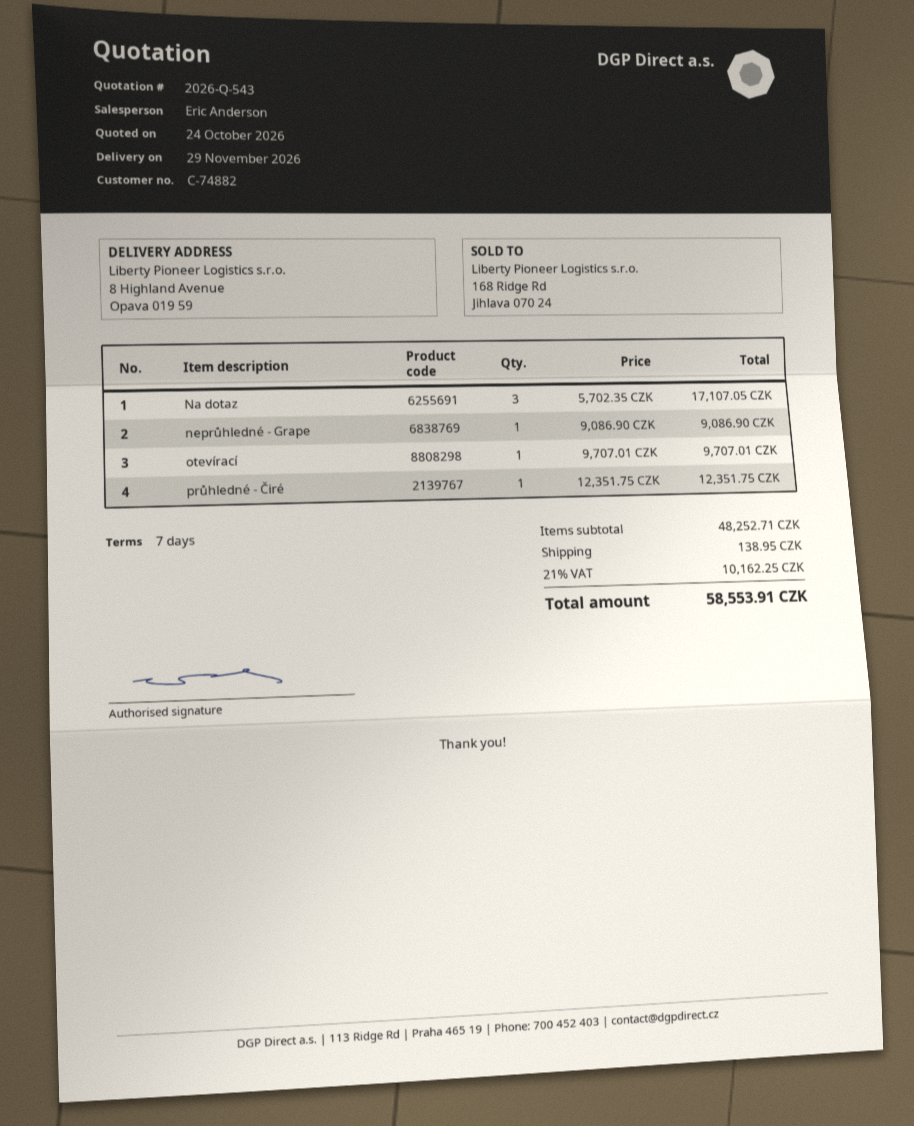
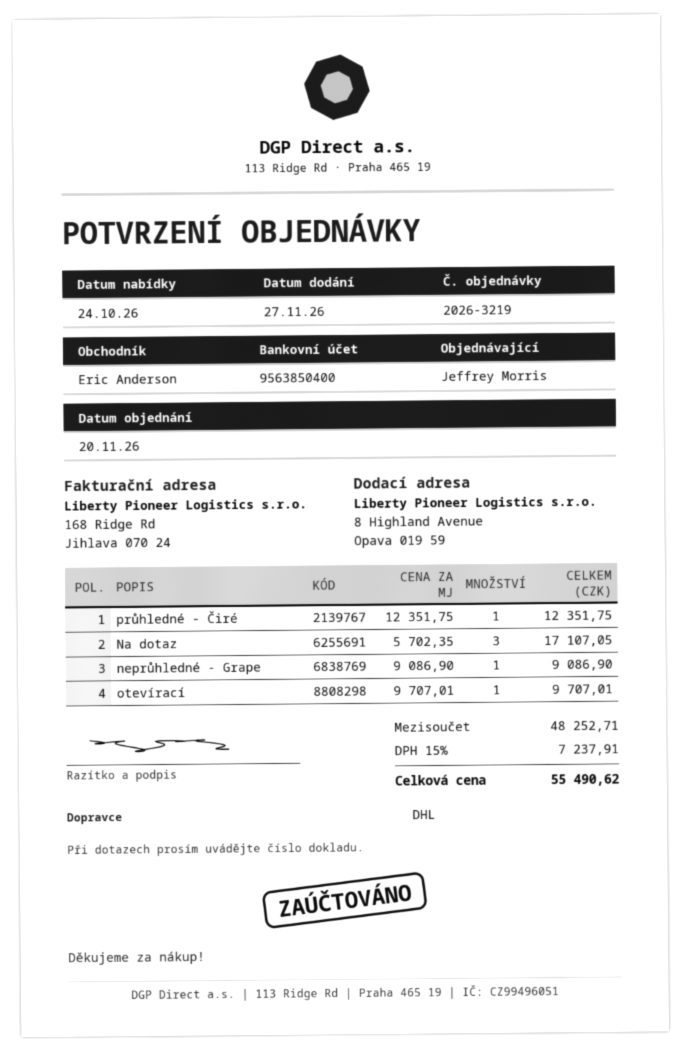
delivery date: 2026-11-29 -> 2026-11-27
shipping: 138.95 -> none
tax: 21% = 10162.25 -> 15% = 7237.91
total: 58553.91 -> 55490.62

